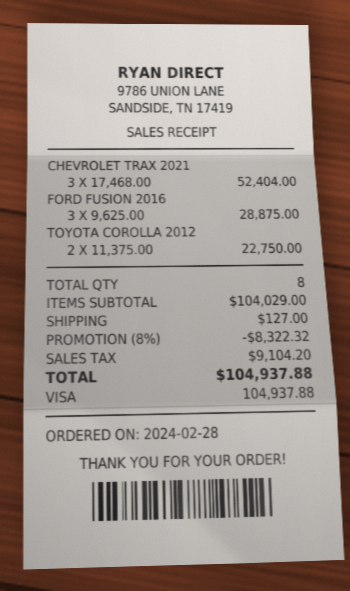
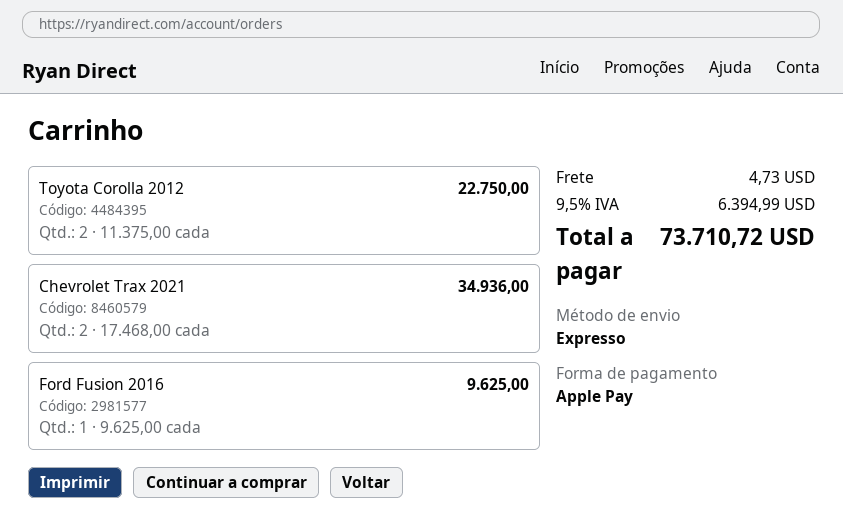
payment method: Visa -> Apple Pay
CHEVROLET TRAX 2021: 3 x 17468.00 = 52404.00 -> 2 x 17468.00 = 34936.00
FORD FUSION 2016: 3 x 9625.00 = 28875.00 -> 1 x 9625.00 = 9625.00
discount: 8% = 8322.32 -> none
shipping: 127.00 -> 4.73
tax: 9104.20 -> 6394.99
total: 104937.88 -> 73710.72

